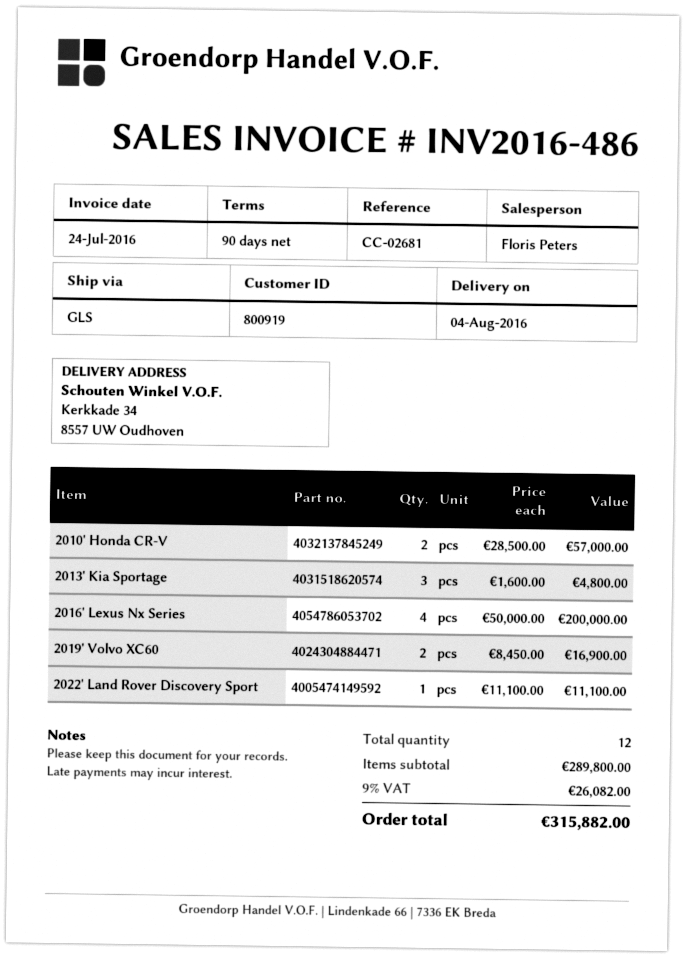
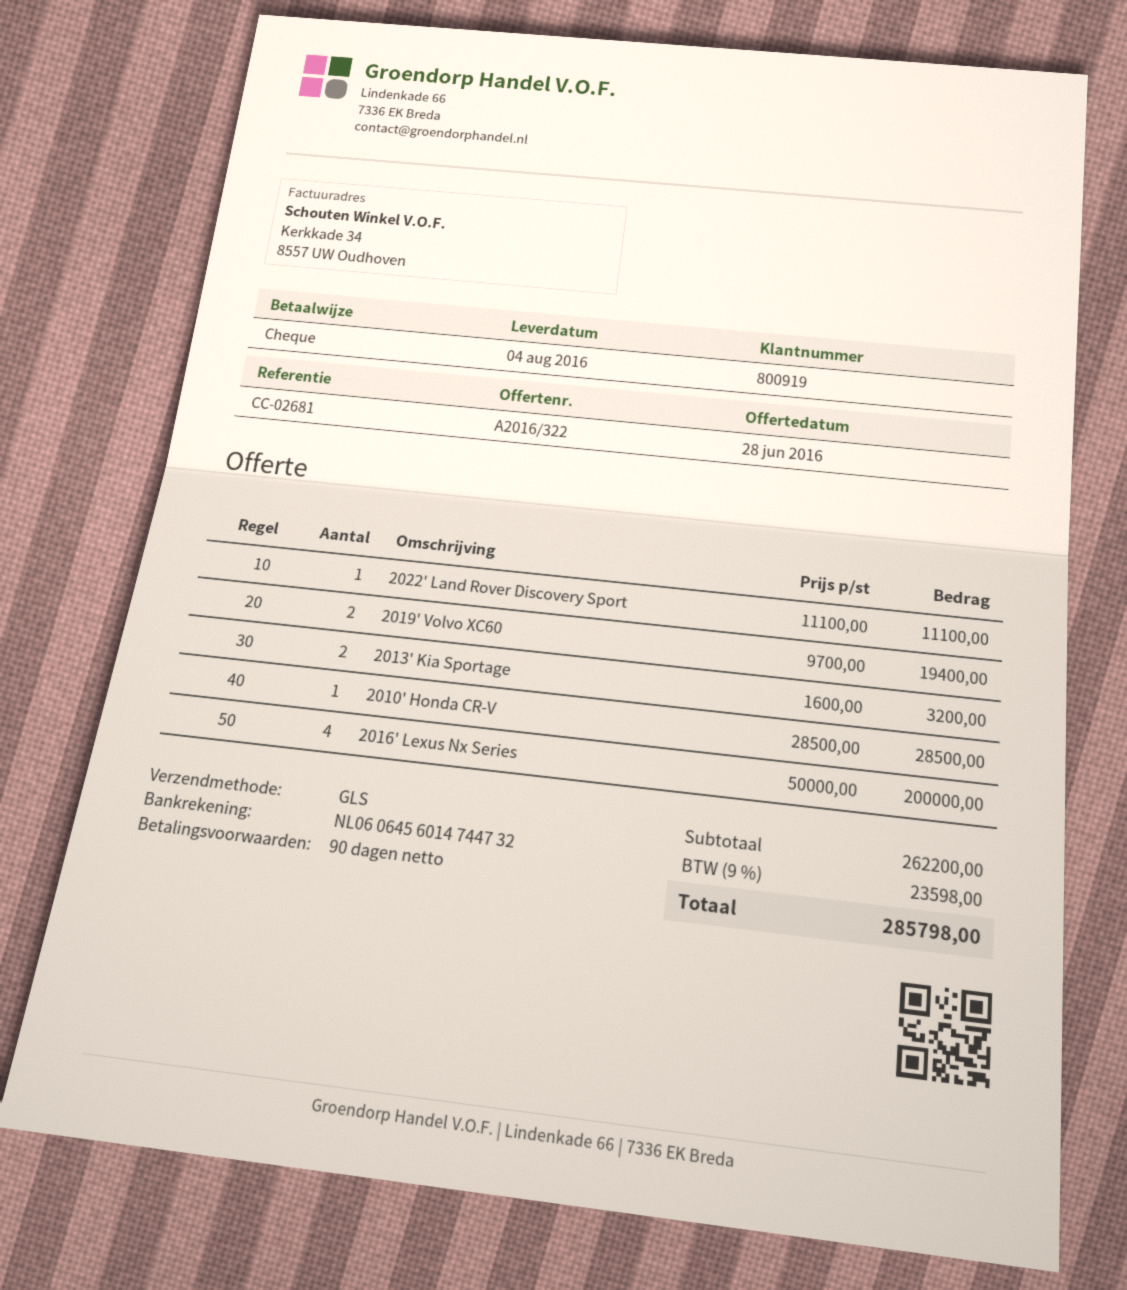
2010' Honda CR-V: 2 x 28500.00 = 57000.00 -> 1 x 28500.00 = 28500.00
2013' Kia Sportage: 3 x 1600.00 = 4800.00 -> 2 x 1600.00 = 3200.00
2019' Volvo XC60: 2 x 8450.00 = 16900.00 -> 2 x 9700.00 = 19400.00
subtotal: 289800.00 -> 262200.00
tax: 9% = 26082.00 -> 9% = 23598.00
total: 315882.00 -> 285798.00

